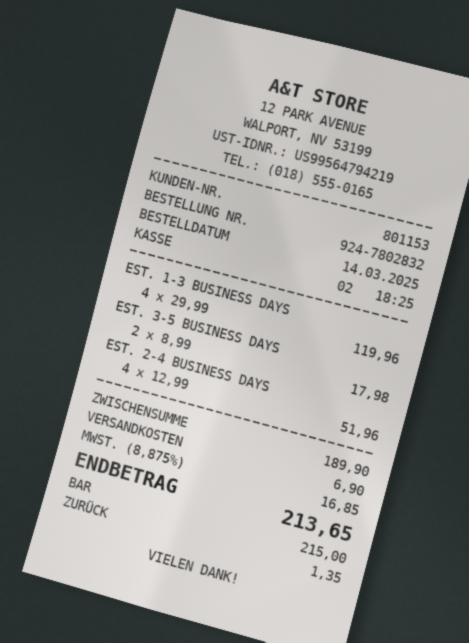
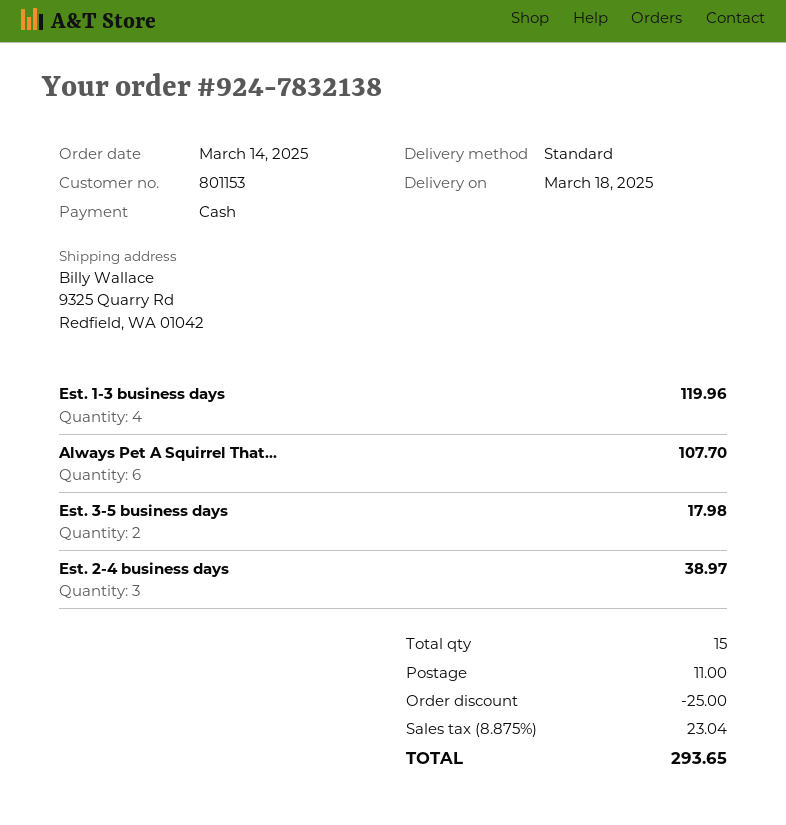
order number: 924-7802832 -> 924-7832138
EST. 2-4 BUSINESS DAYS: 4 for 51.96 -> 3 for 38.97
Always Pet A Squirrel That...: none -> 6 for 107.70
discount: none -> 25.00
shipping: 6.90 -> 11.00
tax: 8.875% = 16.85 -> 8.875% = 23.04
total: 213.65 -> 293.65

